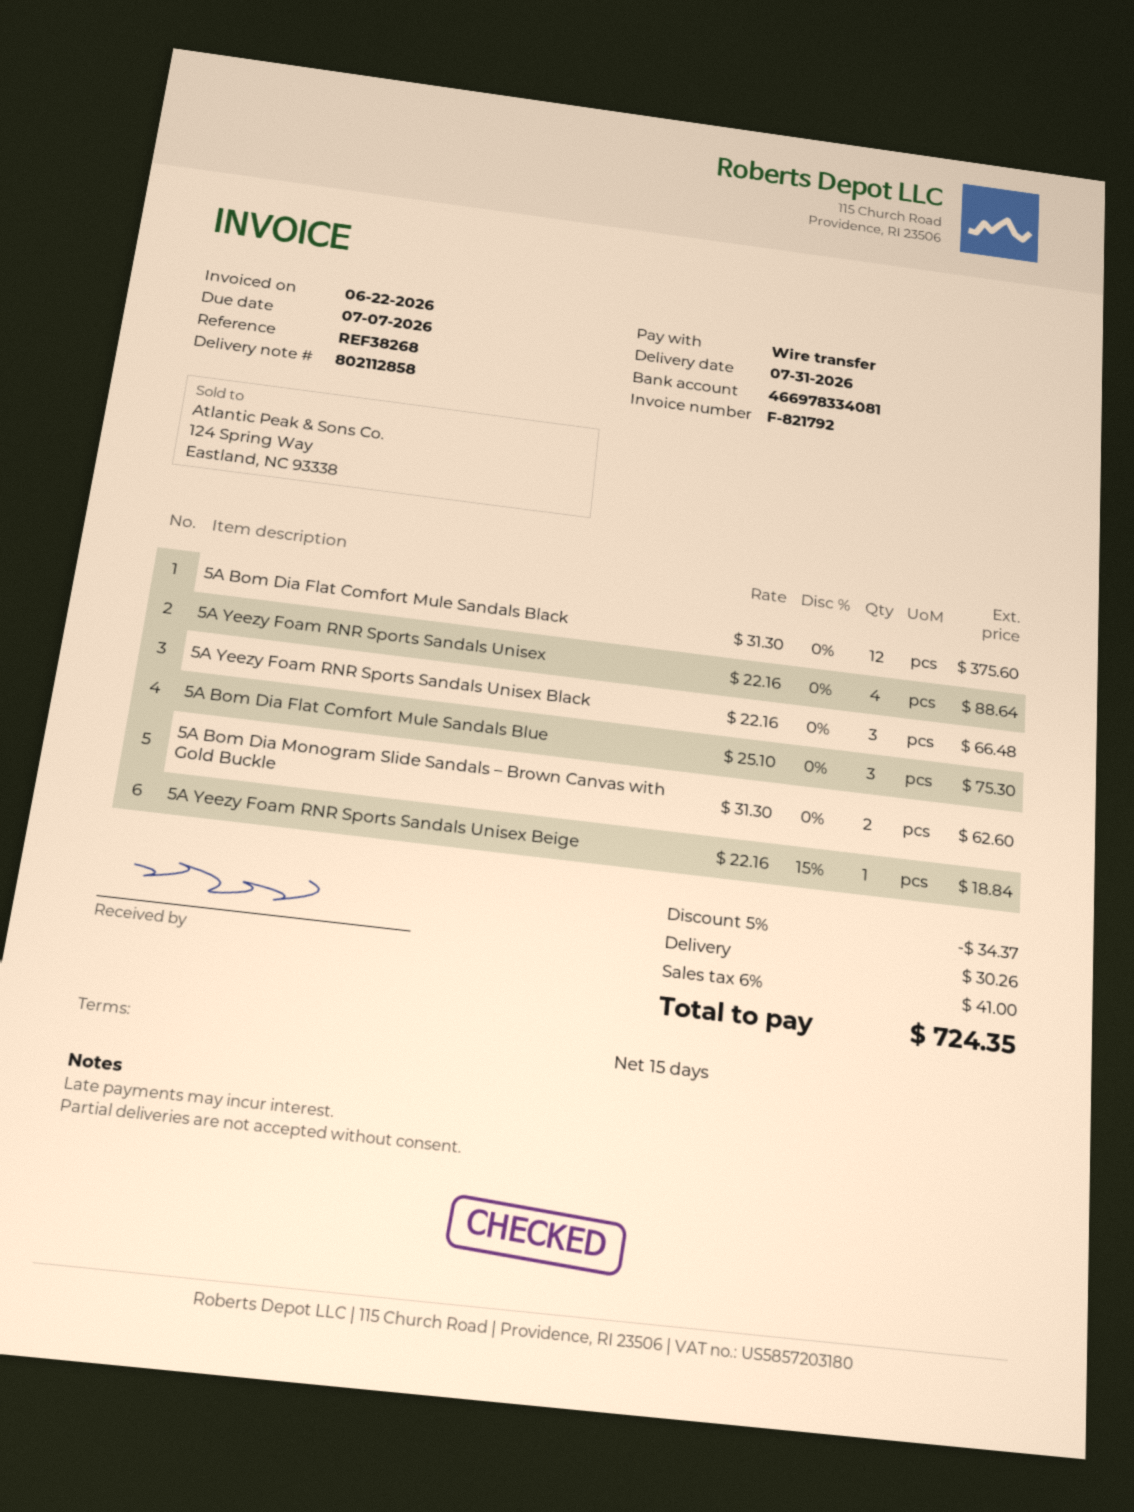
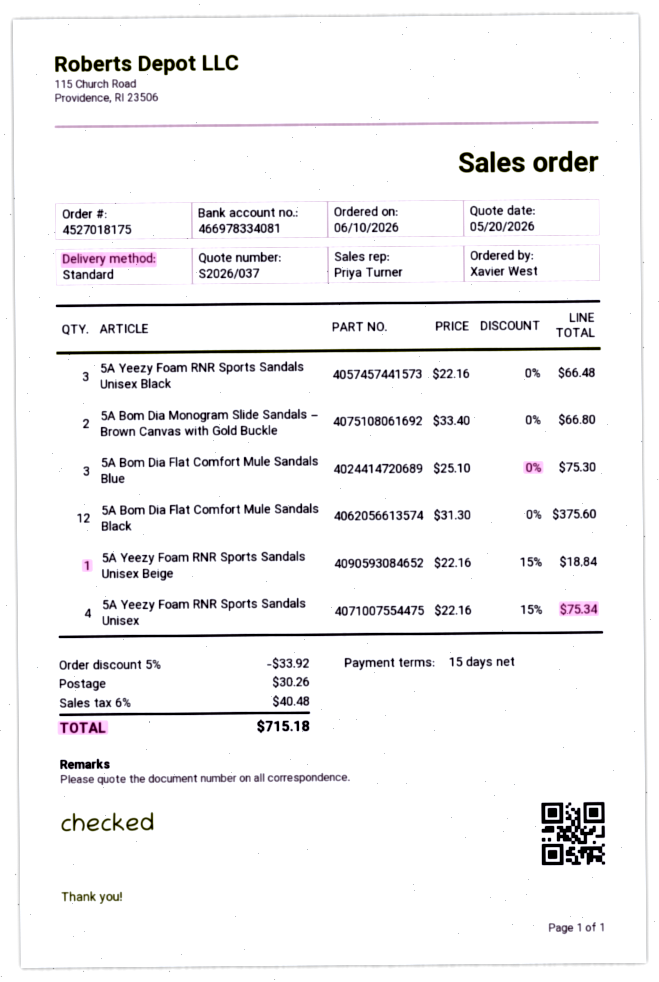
5A Yeezy Foam RNR Sports Sandals Unisex: 4 x 22.16 = 88.64 -> 4 x 22.16 - 15% = 75.34
5A Bom Dia Monogram Slide Sandals – Brown Canvas with Gold Buckle: 2 x 31.30 = 62.60 -> 2 x 33.40 = 66.80
discount: 5% = 34.37 -> 5% = 33.92
tax: 6% = 41.00 -> 6% = 40.48
total: 724.35 -> 715.18

